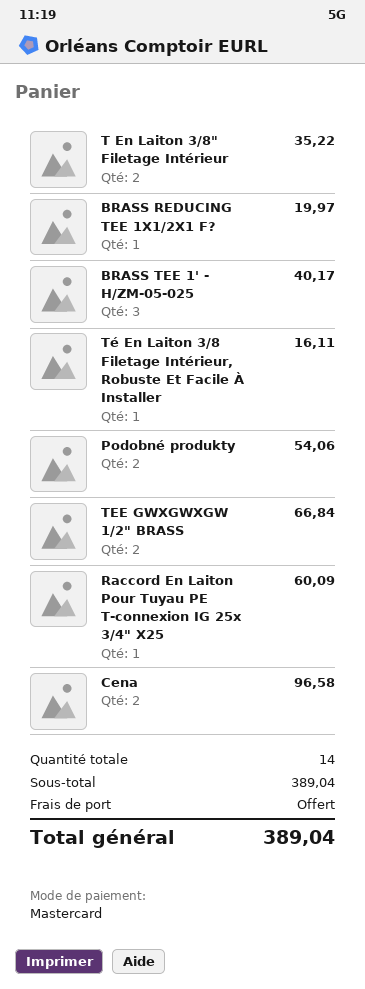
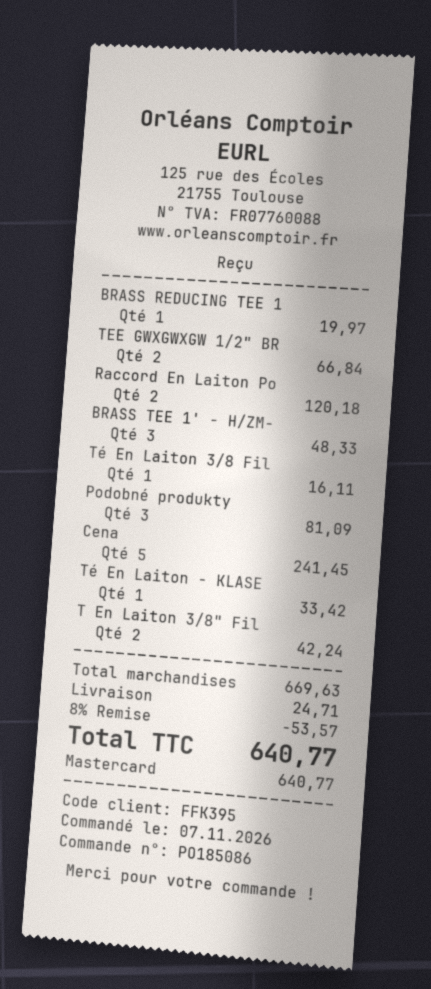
T En Laiton 3/8" Filetage Intérieur: 2 for 35.22 -> 2 for 42.24
BRASS TEE 1' - H/ZM-05-025: 3 for 40.17 -> 3 for 48.33
Podobné produkty: 2 for 54.06 -> 3 for 81.09
Raccord En Laiton Pour Tuyau PE T-connexion IG 25x 3/4" X25: 1 for 60.09 -> 2 for 120.18
Cena: 2 for 96.58 -> 5 for 241.45
Té En Laiton - KLASE: none -> 1 for 33.42
subtotal: 389.04 -> 669.63
discount: none -> 8% = 53.57
shipping: 0.00 -> 24.71
total: 389.04 -> 640.77

